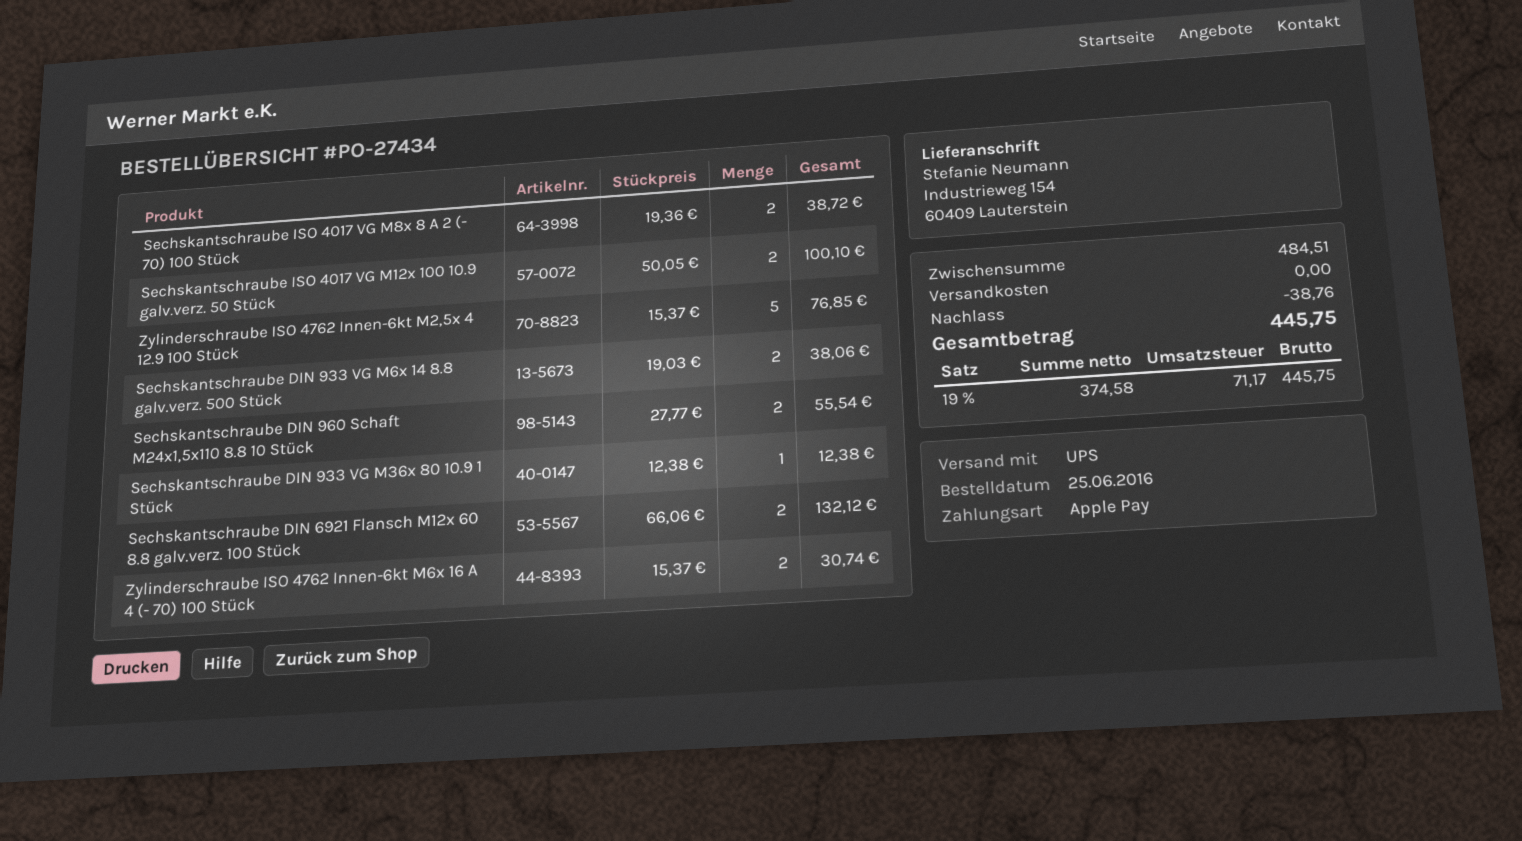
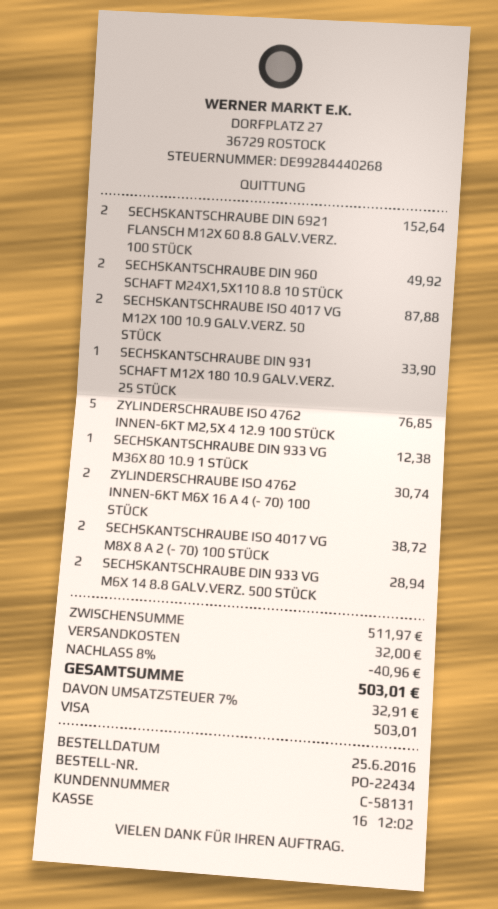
order number: PO-27434 -> PO-22434
payment method: Apple Pay -> Visa
Sechskantschraube ISO 4017 VG M12x 100 10.9 galv.verz. 50 Stück: 2 for 100.10 -> 2 for 87.88
Sechskantschraube DIN 933 VG M6x 14 8.8 galv.verz. 500 Stück: 2 for 38.06 -> 2 for 28.94
Sechskantschraube DIN 960 Schaft M24x1,5x110 8.8 10 Stück: 2 for 55.54 -> 2 for 49.92
Sechskantschraube DIN 6921 Flansch M12x 60 8.8 galv.verz. 100 Stück: 2 for 132.12 -> 2 for 152.64
SECHSKANTSCHRAUBE DIN 931 SCHAFT M12X 180 10.9 GALV.VERZ. 25 STÜCK: none -> 1 for 33.90
subtotal: 484.51 -> 511.97
discount: 38.76 -> 40.96
shipping: 0.00 -> 32.00
tax: 19% = 71.17 -> 7% = 32.91
total: 445.75 -> 503.01

